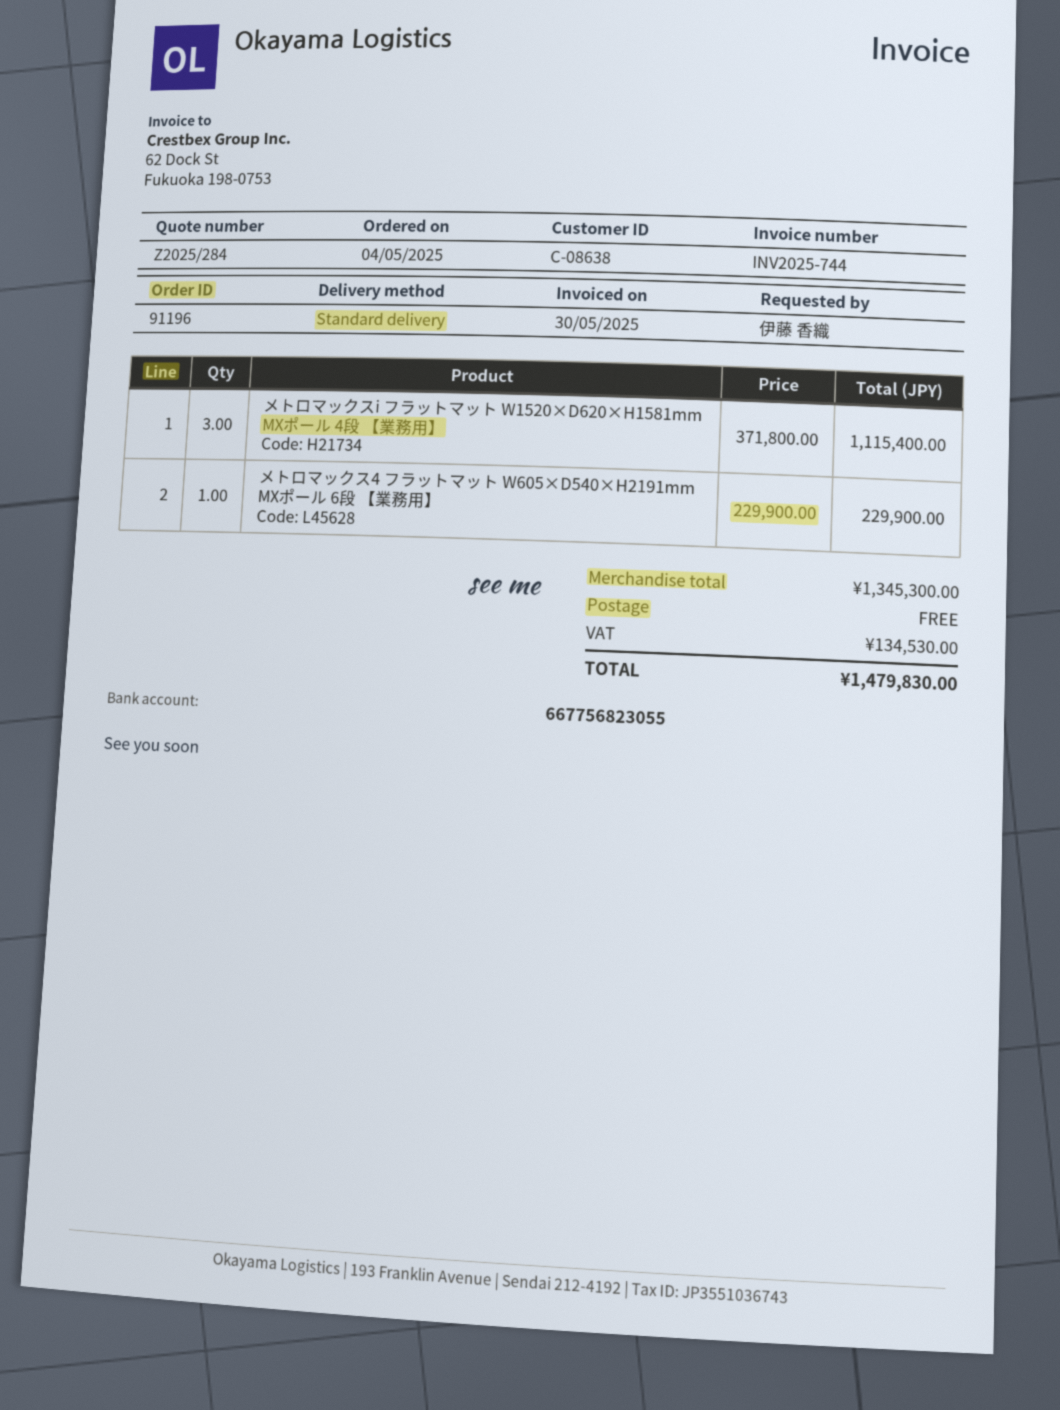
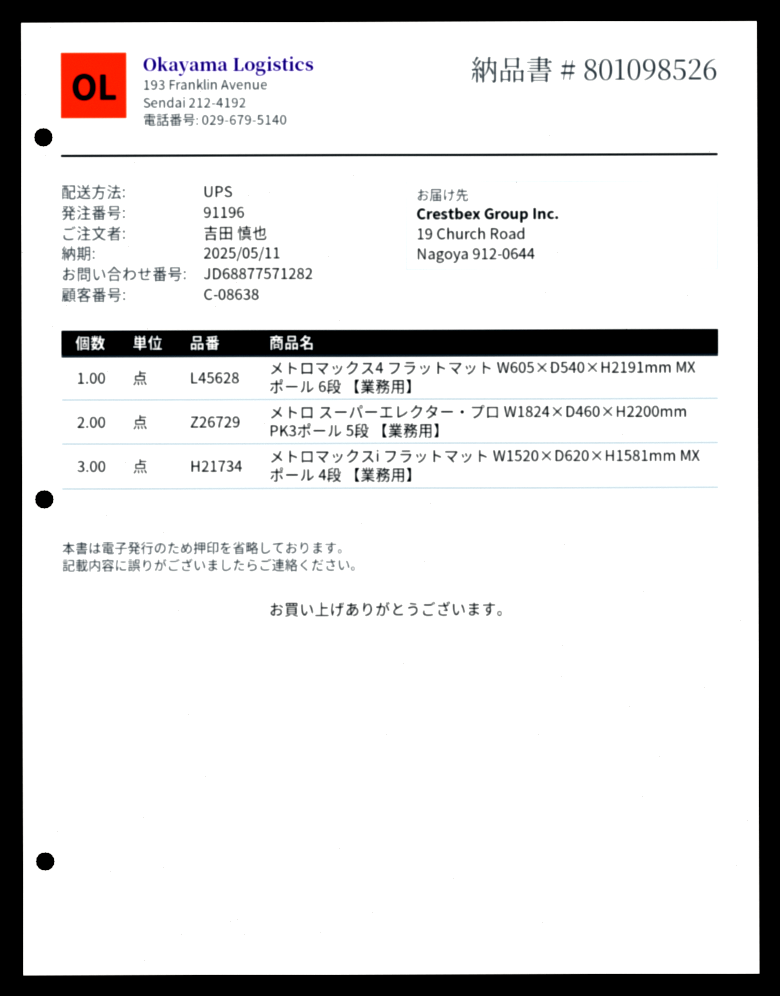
ordered by: 伊藤 香織 -> 吉田 慎也
shipping method: standard -> UPS
メトロ スーパーエレクター・プロ W1824×D460×H2200mm PK3ポール 5段 【業務用】: none -> 2

